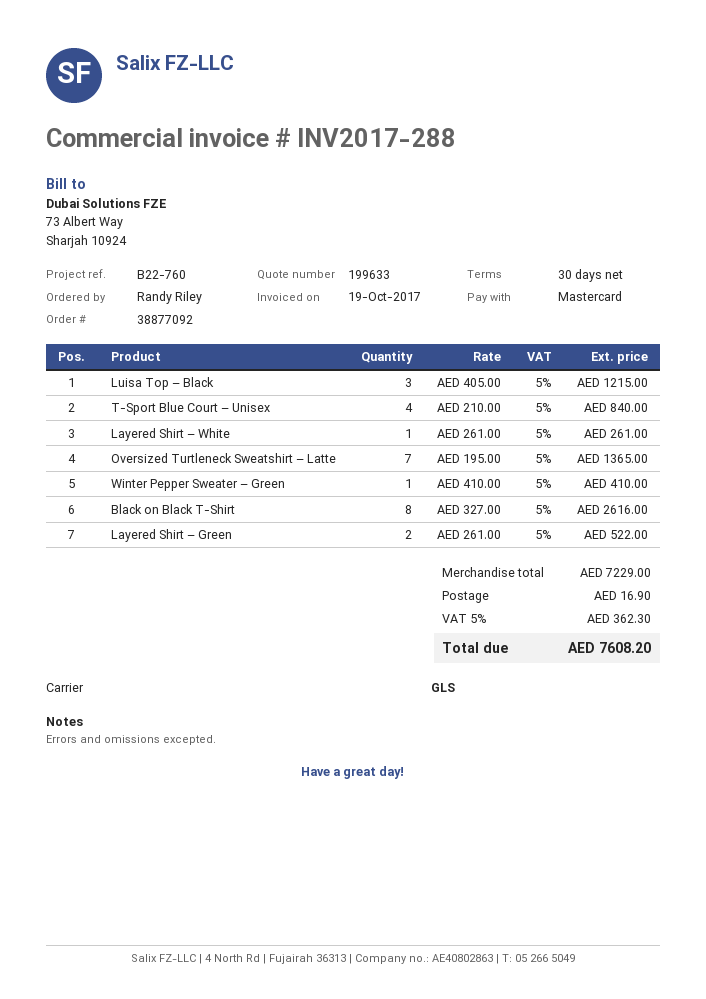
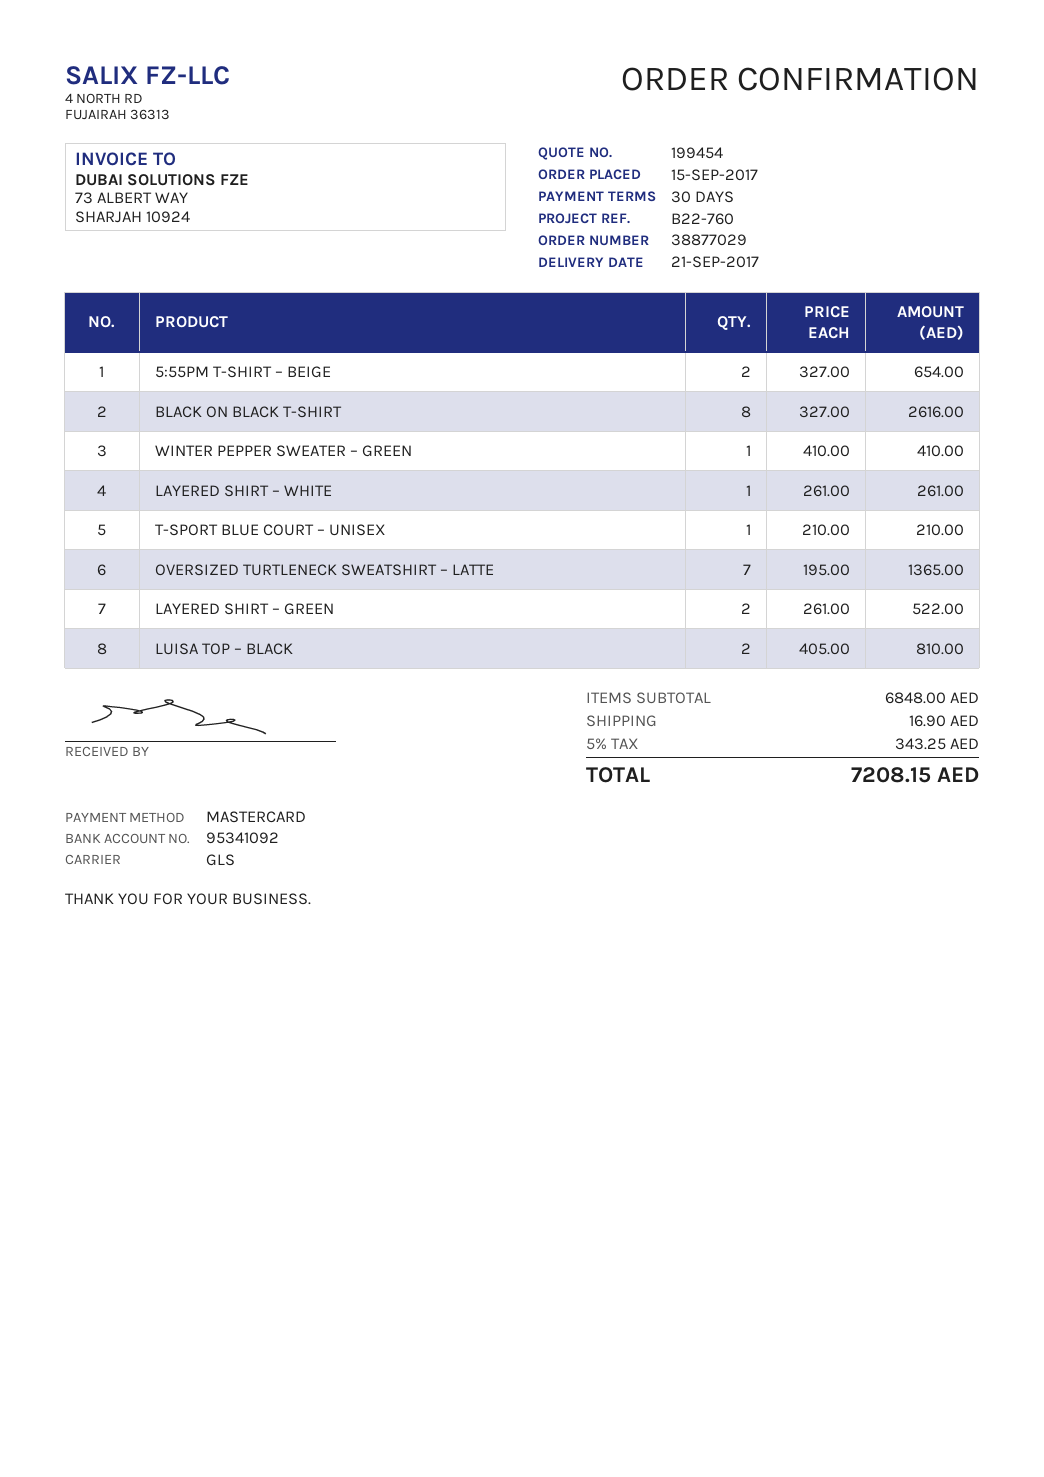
quote number: 199633 -> 199454
order number: 38877092 -> 38877029
Luisa Top – Black: 3 x 405.00 = 1215.00 -> 2 x 405.00 = 810.00
T-Sport Blue Court – Unisex: 4 x 210.00 = 840.00 -> 1 x 210.00 = 210.00
5:55PM T-SHIRT – BEIGE: none -> 2 x 327.00 = 654.00
subtotal: 7229.00 -> 6848.00
tax: 5% = 362.30 -> 5% = 343.25
total: 7608.20 -> 7208.15

